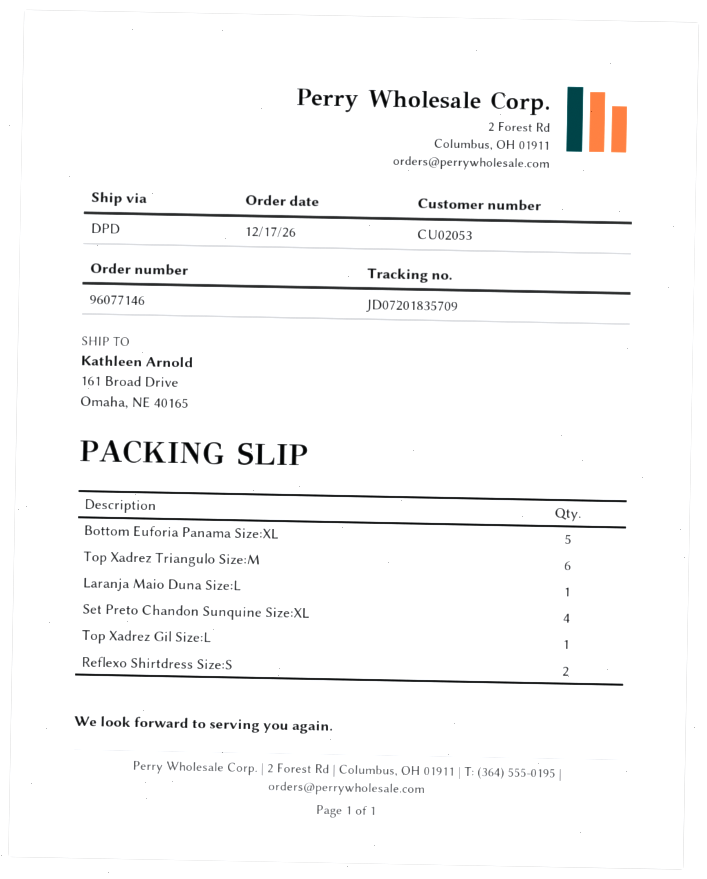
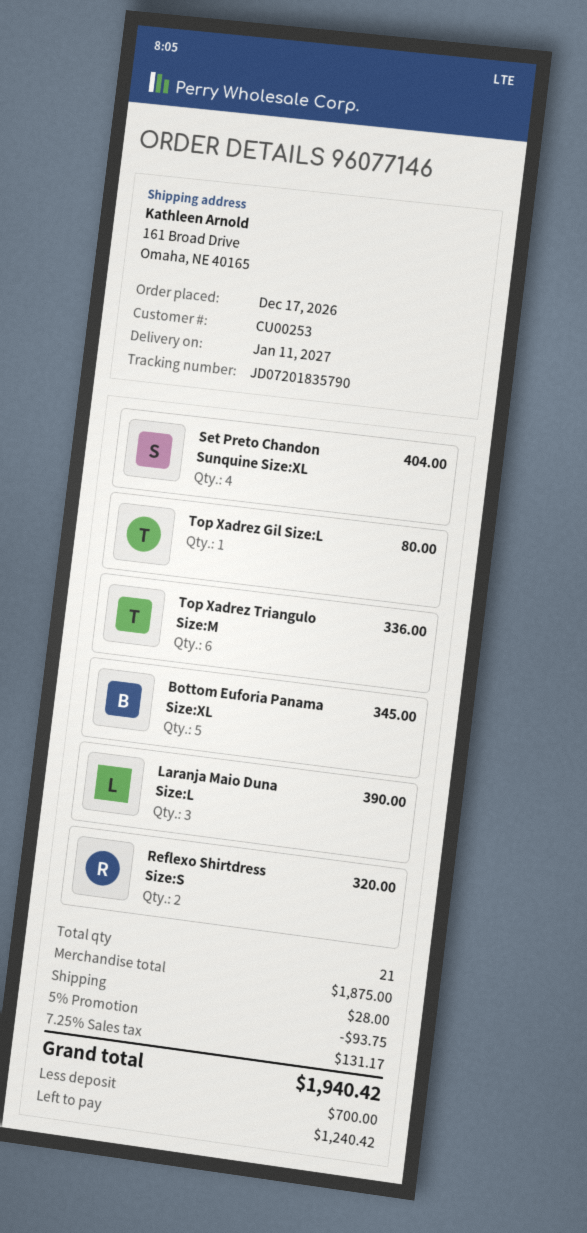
customer number: CU02053 -> CU00253
tracking number: JD07201835709 -> JD07201835790
Laranja Maio Duna Size:L: 1 -> 3

